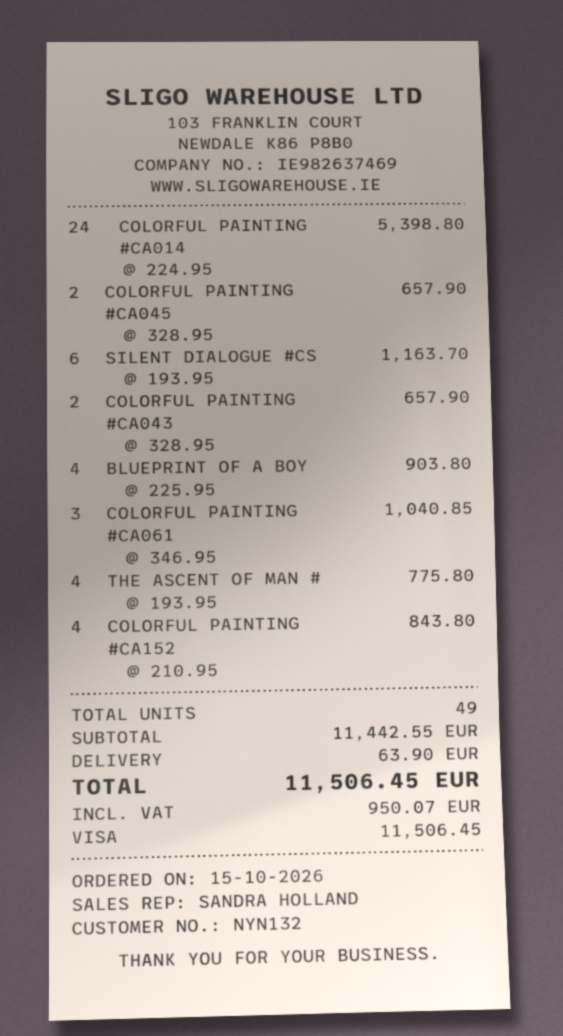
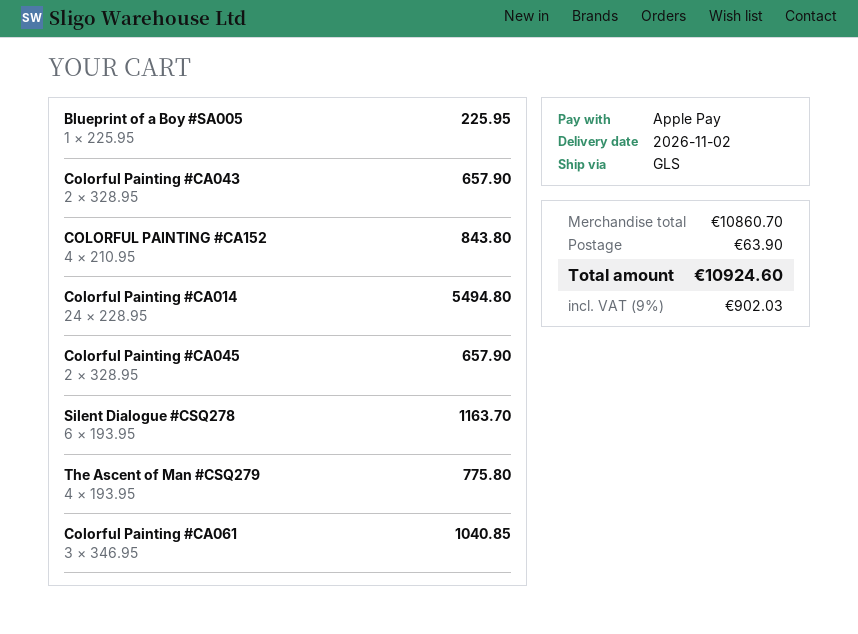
payment method: Visa -> Apple Pay
COLORFUL PAINTING #CA014: 24 x 224.95 = 5398.80 -> 24 x 228.95 = 5494.80
BLUEPRINT OF A BOY: 4 x 225.95 = 903.80 -> 1 x 225.95 = 225.95
subtotal: 11442.55 -> 10860.70
tax: 950.07 -> 902.03
total: 11506.45 -> 10924.60

